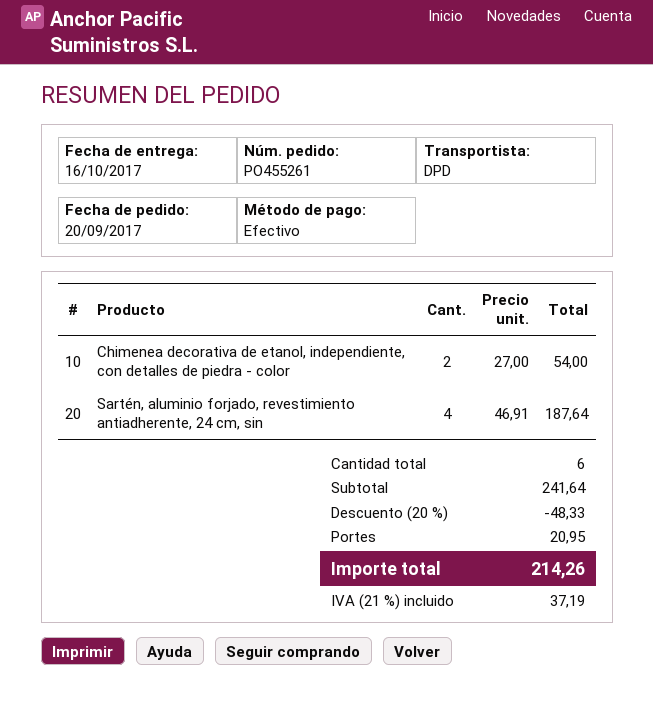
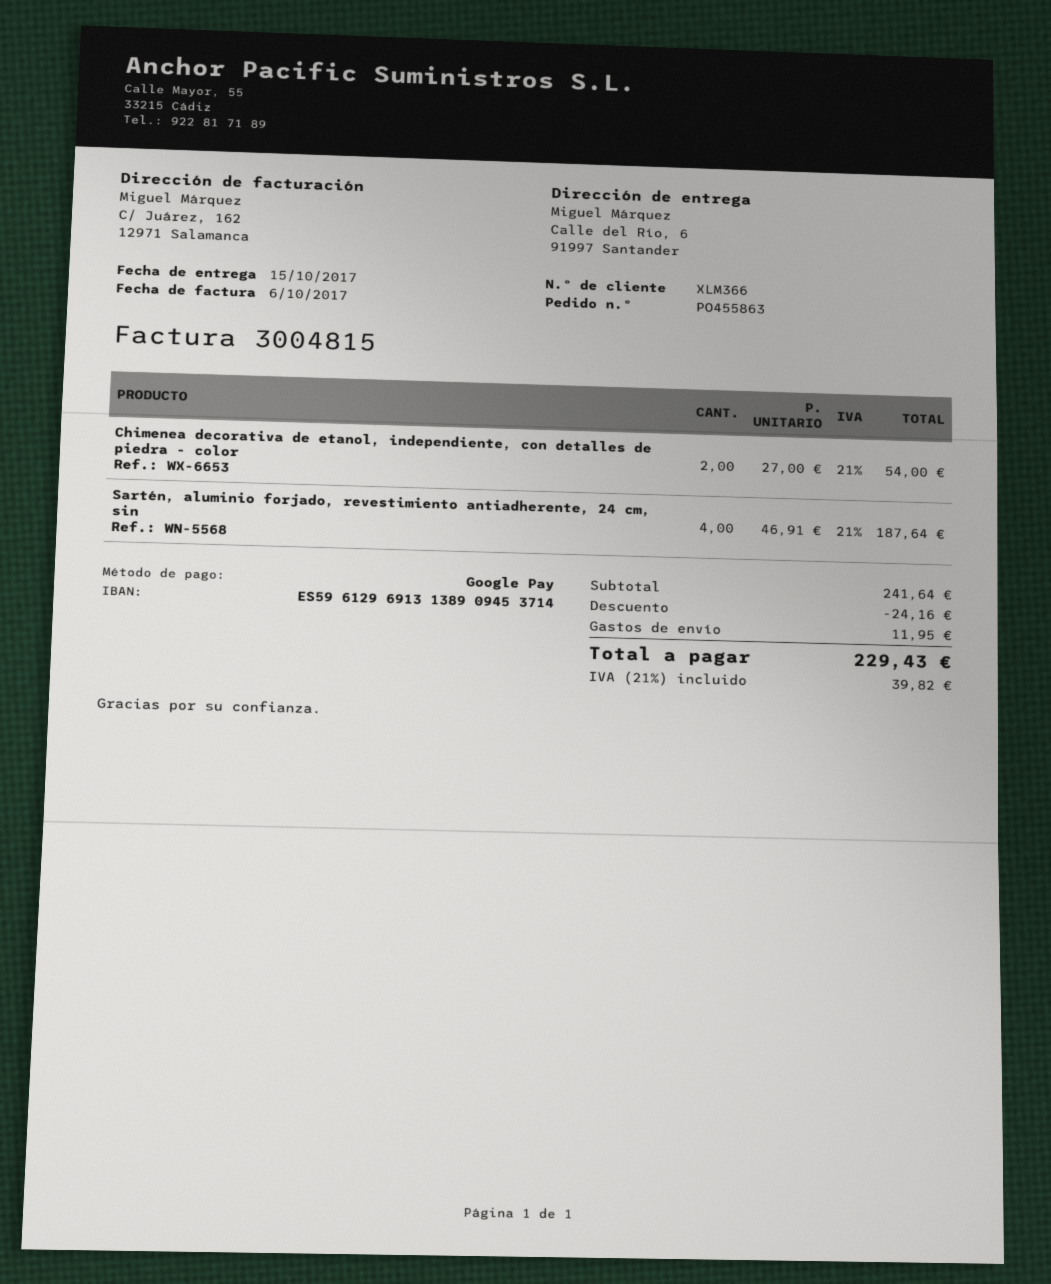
order number: PO455261 -> PO455863
delivery date: 2017-10-16 -> 2017-10-15
payment method: cash -> Google Pay
discount: 48.33 -> 24.16
shipping: 20.95 -> 11.95
tax: 21% = 37.19 -> 21% = 39.82
total: 214.26 -> 229.43

